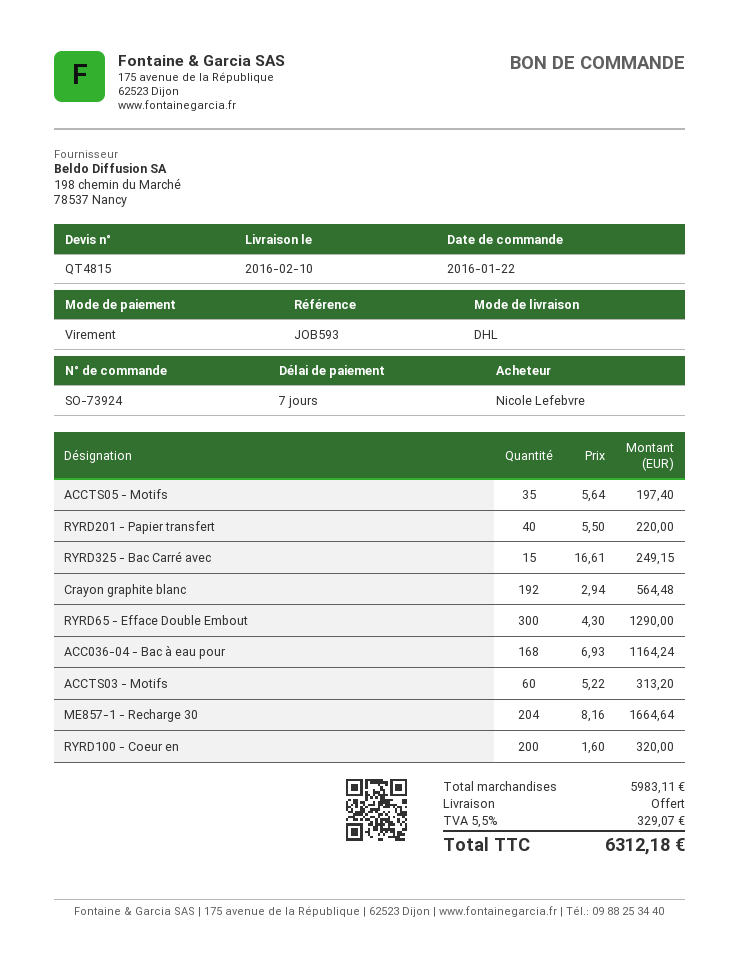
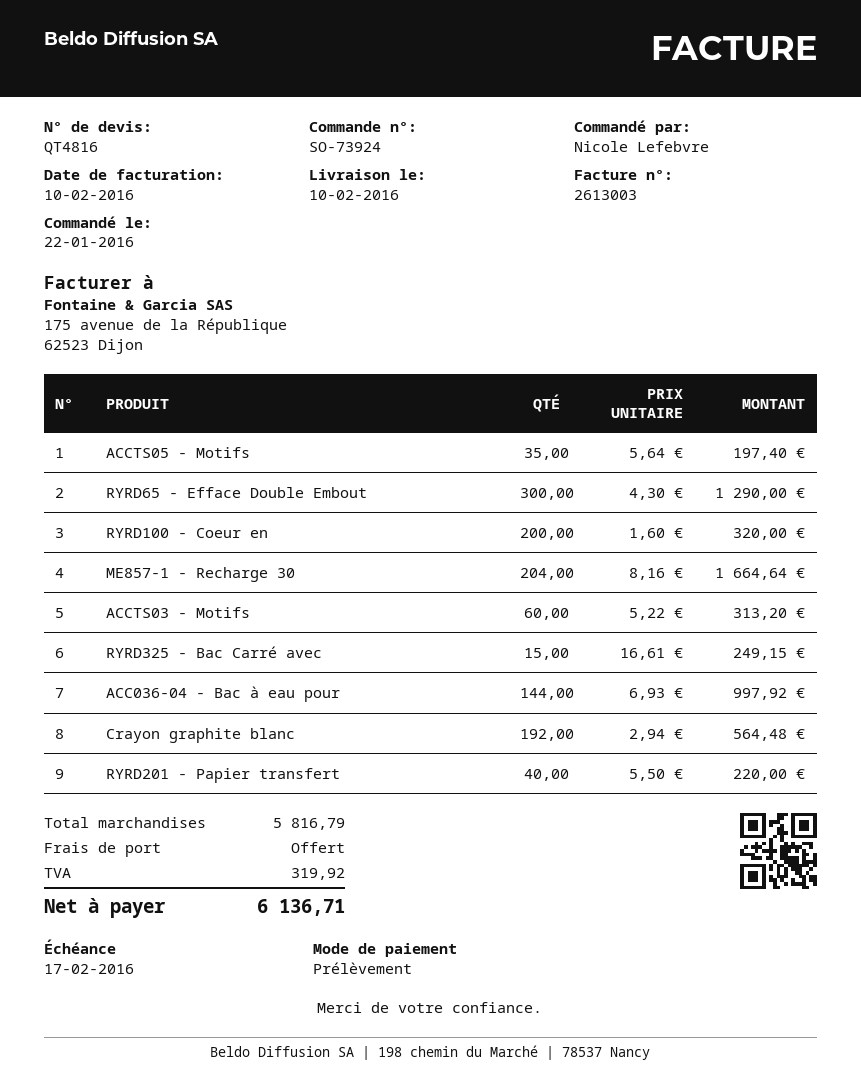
quote number: QT4815 -> QT4816
payment method: bank transfer -> direct debit
ACC036-04 - Bac à eau pour: 168 x 6.93 = 1164.24 -> 144 x 6.93 = 997.92
subtotal: 5983.11 -> 5816.79
tax: 329.07 -> 319.92
total: 6312.18 -> 6136.71

